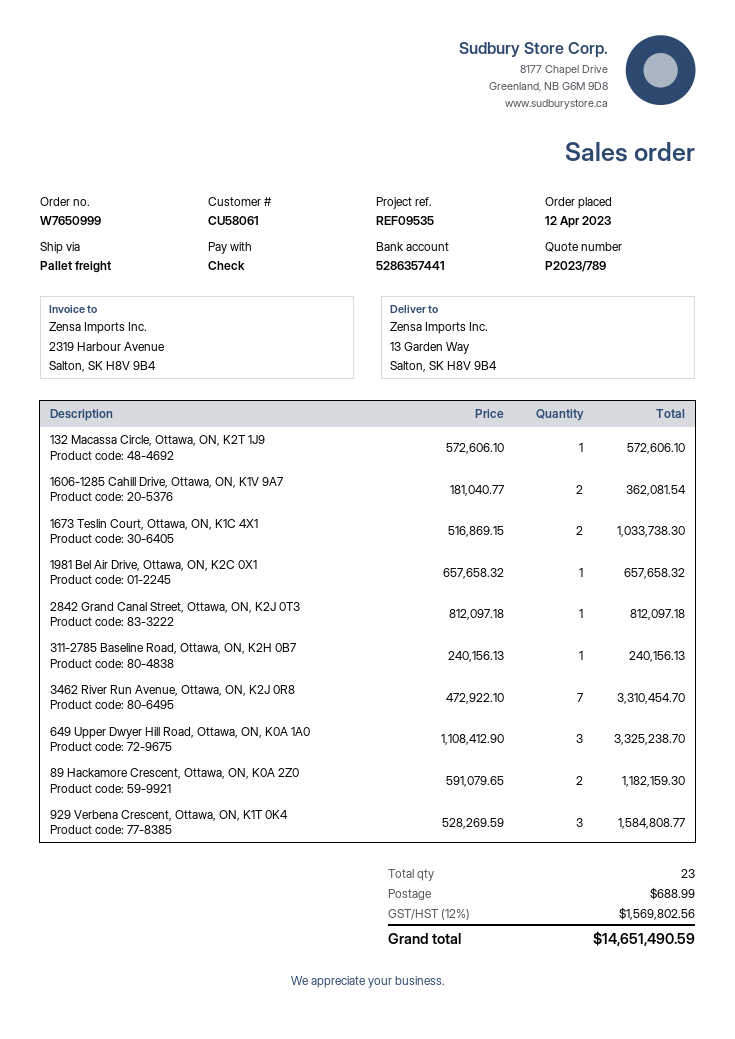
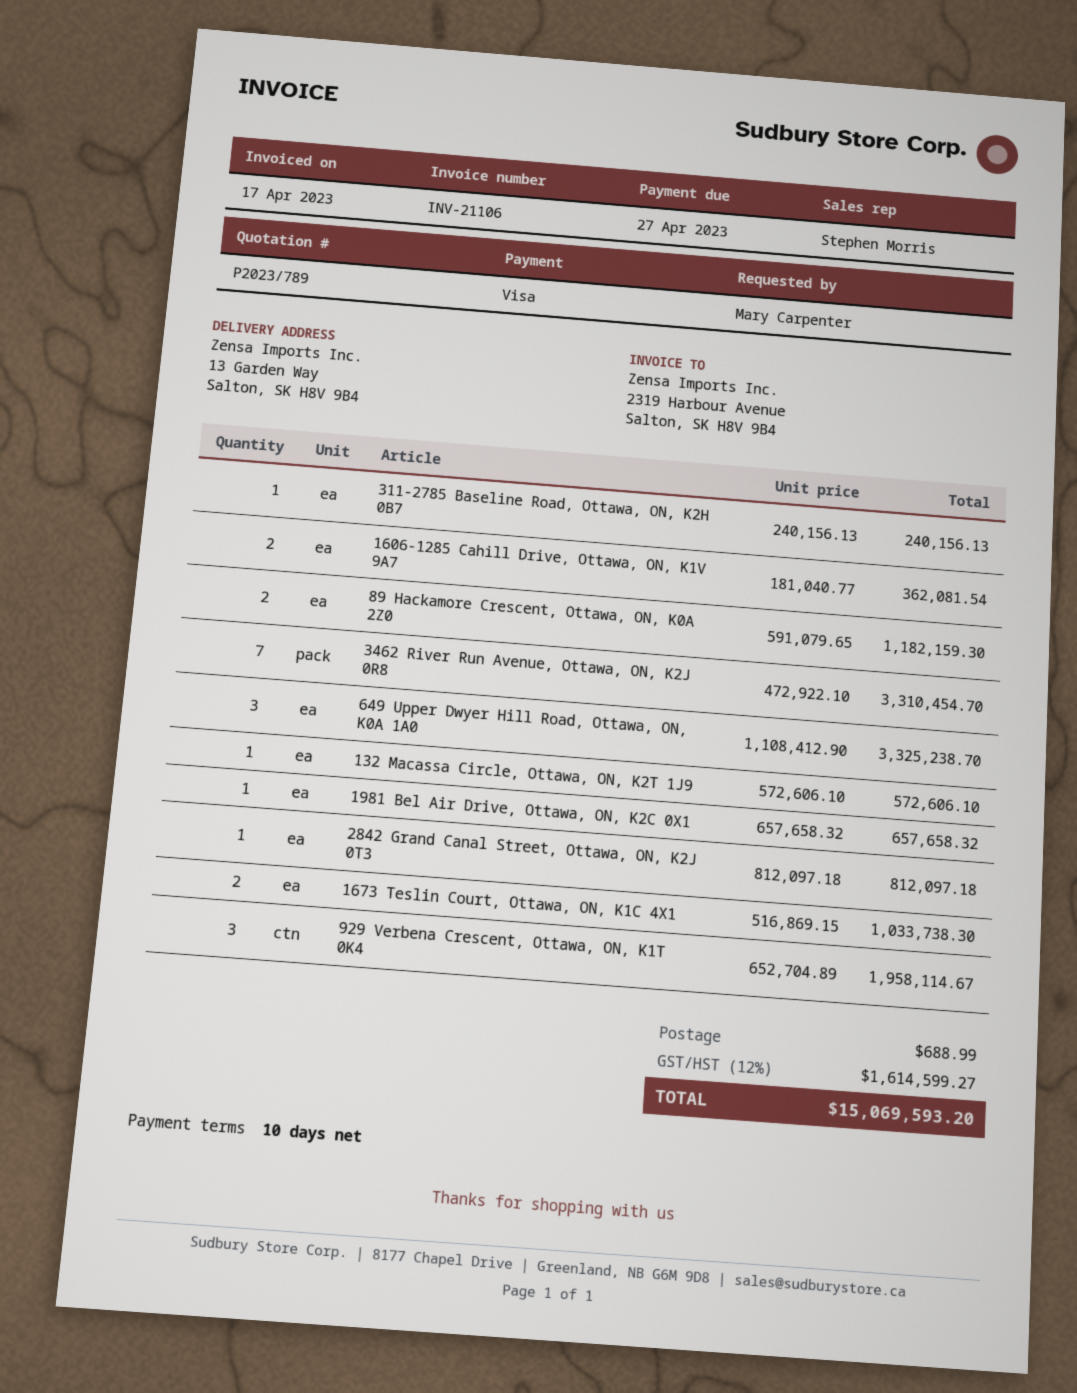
payment method: cheque -> Visa
929 Verbena Crescent, Ottawa, ON, K1T 0K4: 3 x 528269.59 = 1584808.77 -> 3 x 652704.89 = 1958114.67
tax: 12% = 1569802.56 -> 12% = 1614599.27
total: 14651490.59 -> 15069593.20

